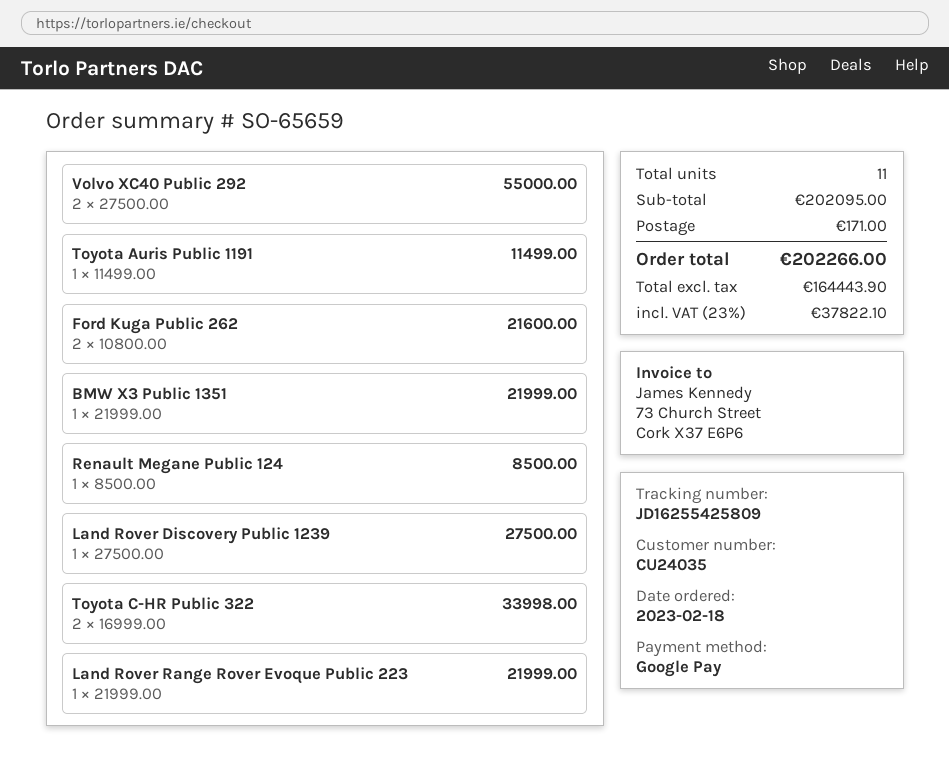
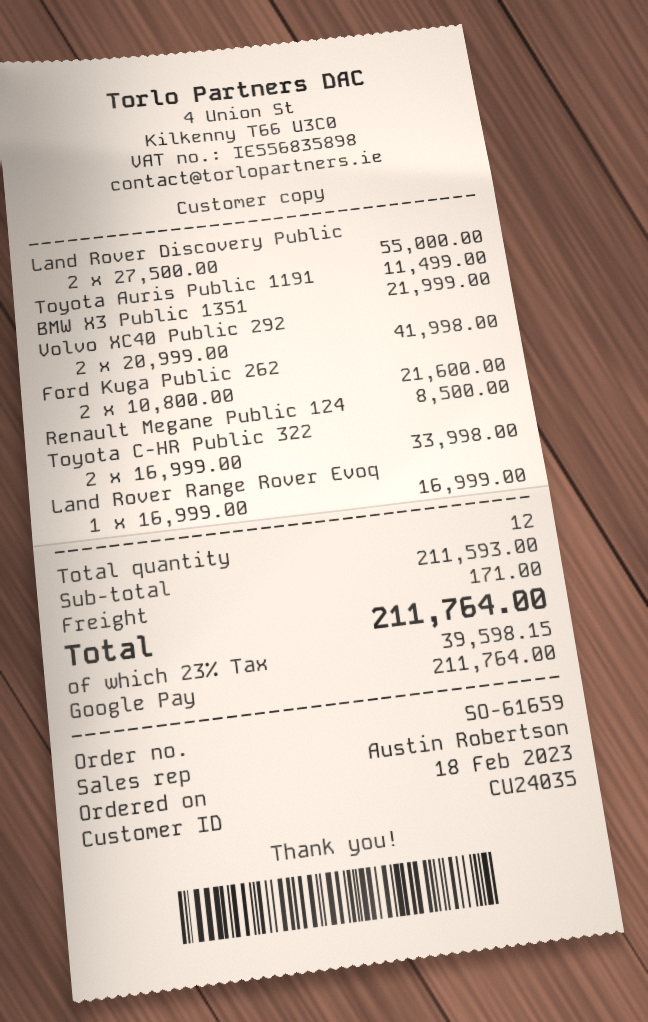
order number: SO-65659 -> SO-61659
Volvo XC40 Public 292: 2 x 27500.00 = 55000.00 -> 2 x 20999.00 = 41998.00
Land Rover Discovery Public 1239: 1 x 27500.00 = 27500.00 -> 2 x 27500.00 = 55000.00
Land Rover Range Rover Evoque Public 223: 1 x 21999.00 = 21999.00 -> 1 x 16999.00 = 16999.00
total quantity: 11 -> 12
subtotal: 202095.00 -> 211593.00
tax: 23% = 37822.10 -> 23% = 39598.15
total: 202266.00 -> 211764.00

